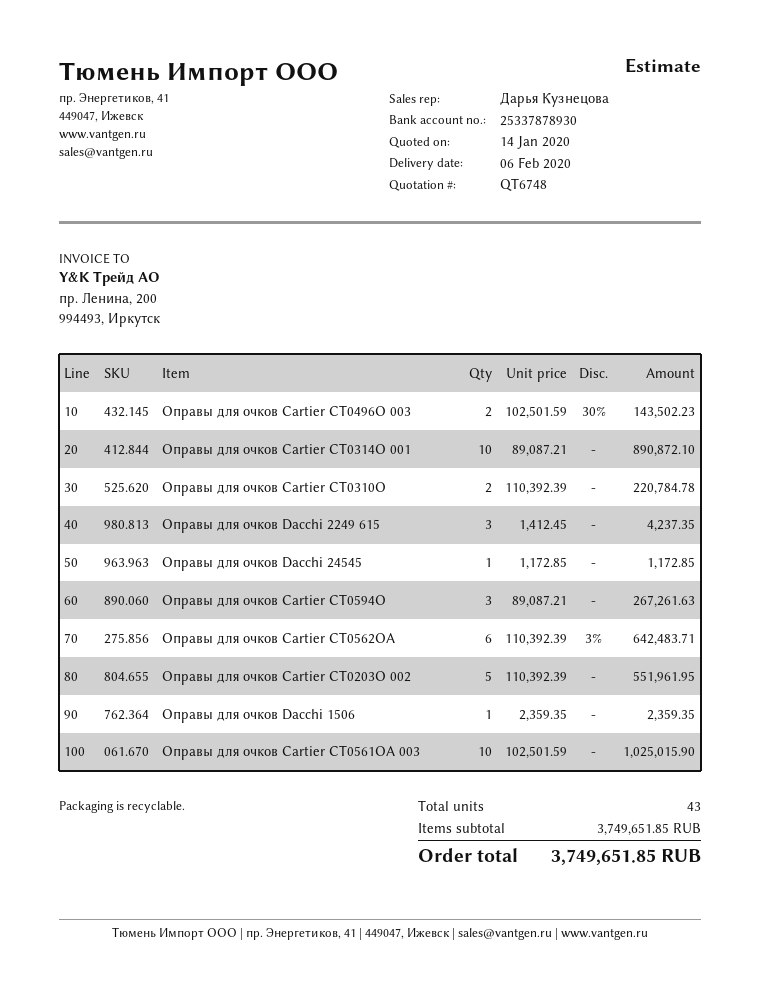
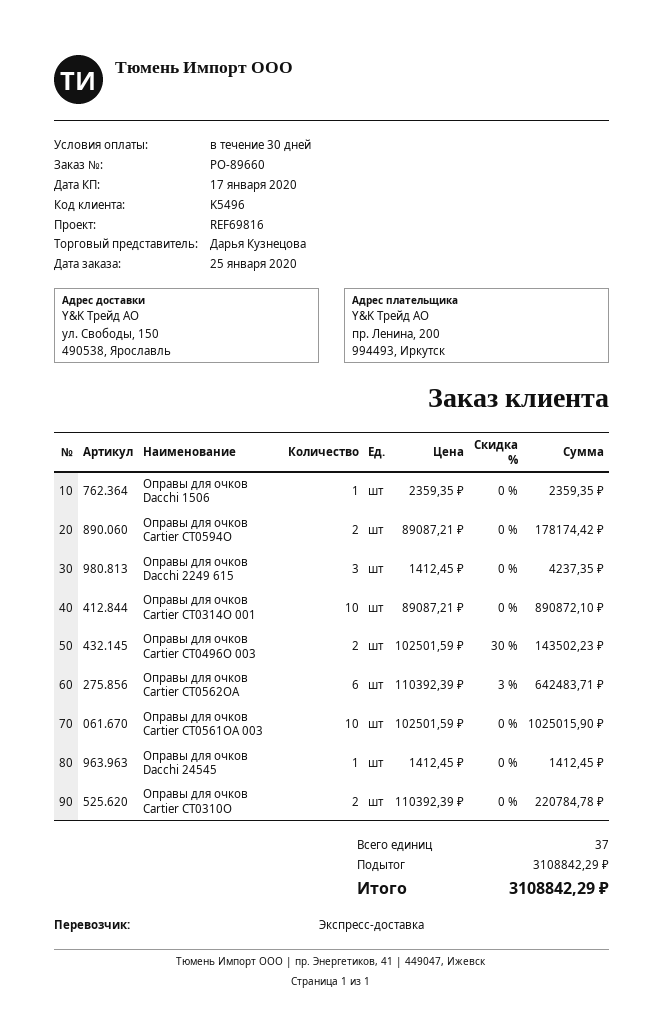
quote date: 2020-01-14 -> 2020-01-17
Оправы для очков Dacchi 24545: 1 x 1172.85 = 1172.85 -> 1 x 1412.45 = 1412.45
Оправы для очков Cartier CT0594O: 3 x 89087.21 = 267261.63 -> 2 x 89087.21 = 178174.42
Оправы для очков Cartier CT0203O 002: 5 x 110392.39 = 551961.95 -> none
total quantity: 43 -> 37
subtotal: 3749651.85 -> 3108842.29
total: 3749651.85 -> 3108842.29

